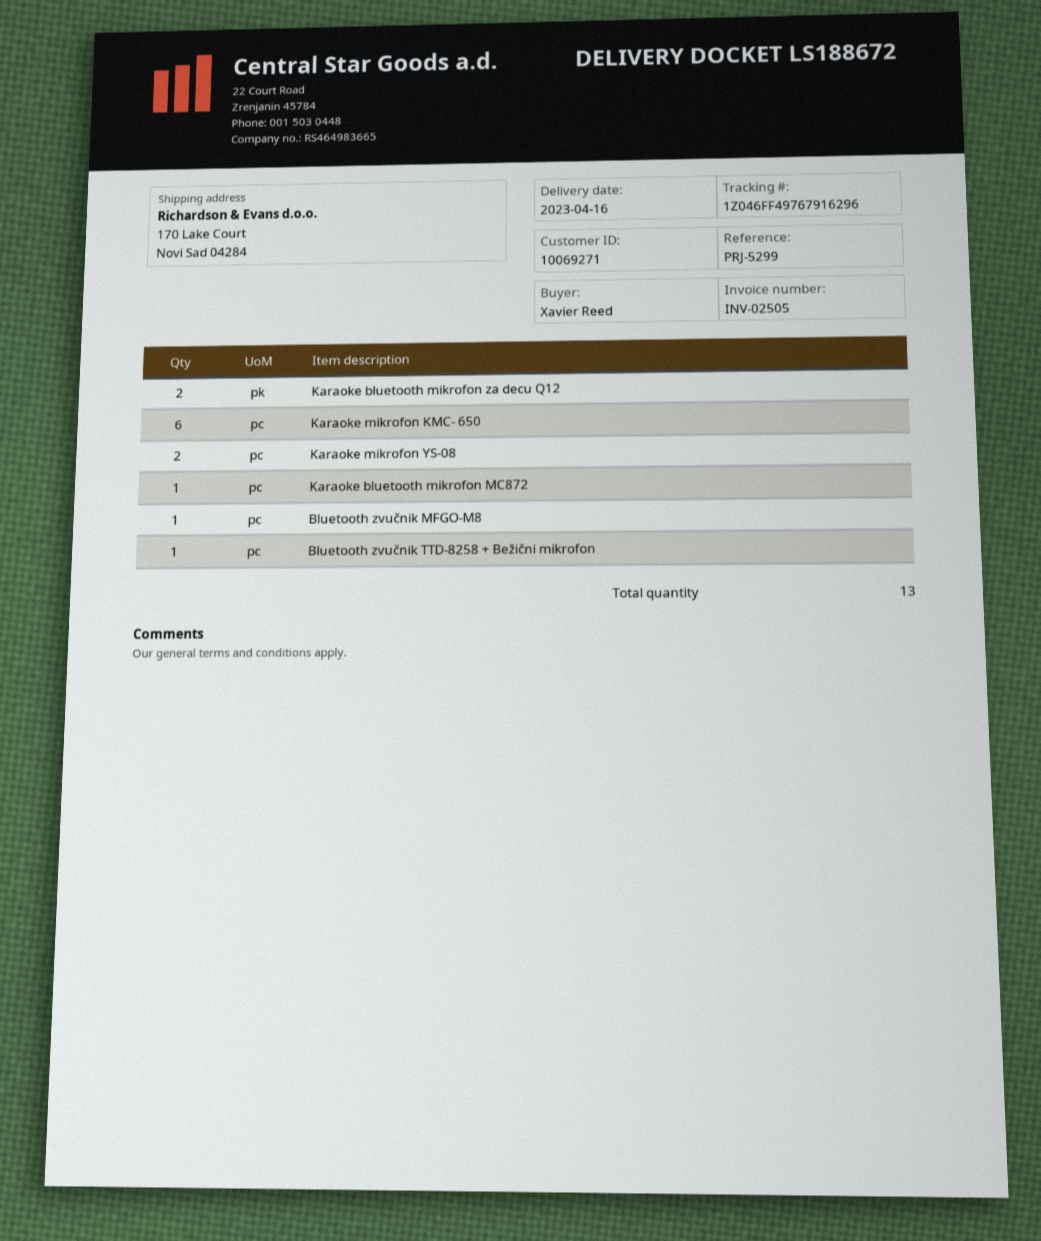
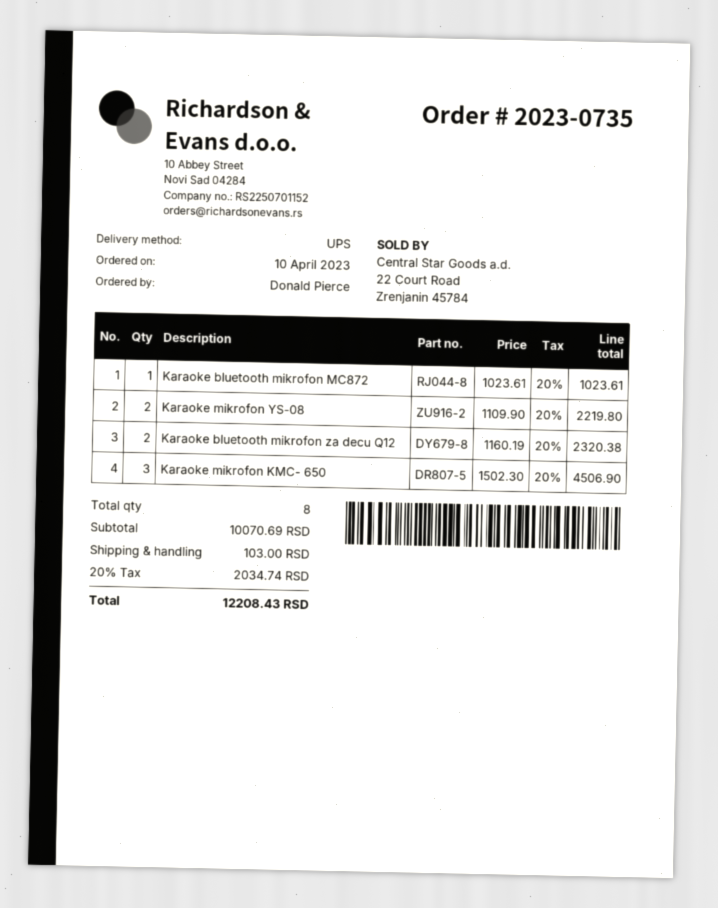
ordered by: Xavier Reed -> Donald Pierce
Karaoke mikrofon KMC- 650: 6 -> 3
Bluetooth zvučnik MFGO-M8: 1 -> none
Bluetooth zvučnik TTD-8258 + Bežični mikrofon: 1 -> none
total quantity: 13 -> 8

